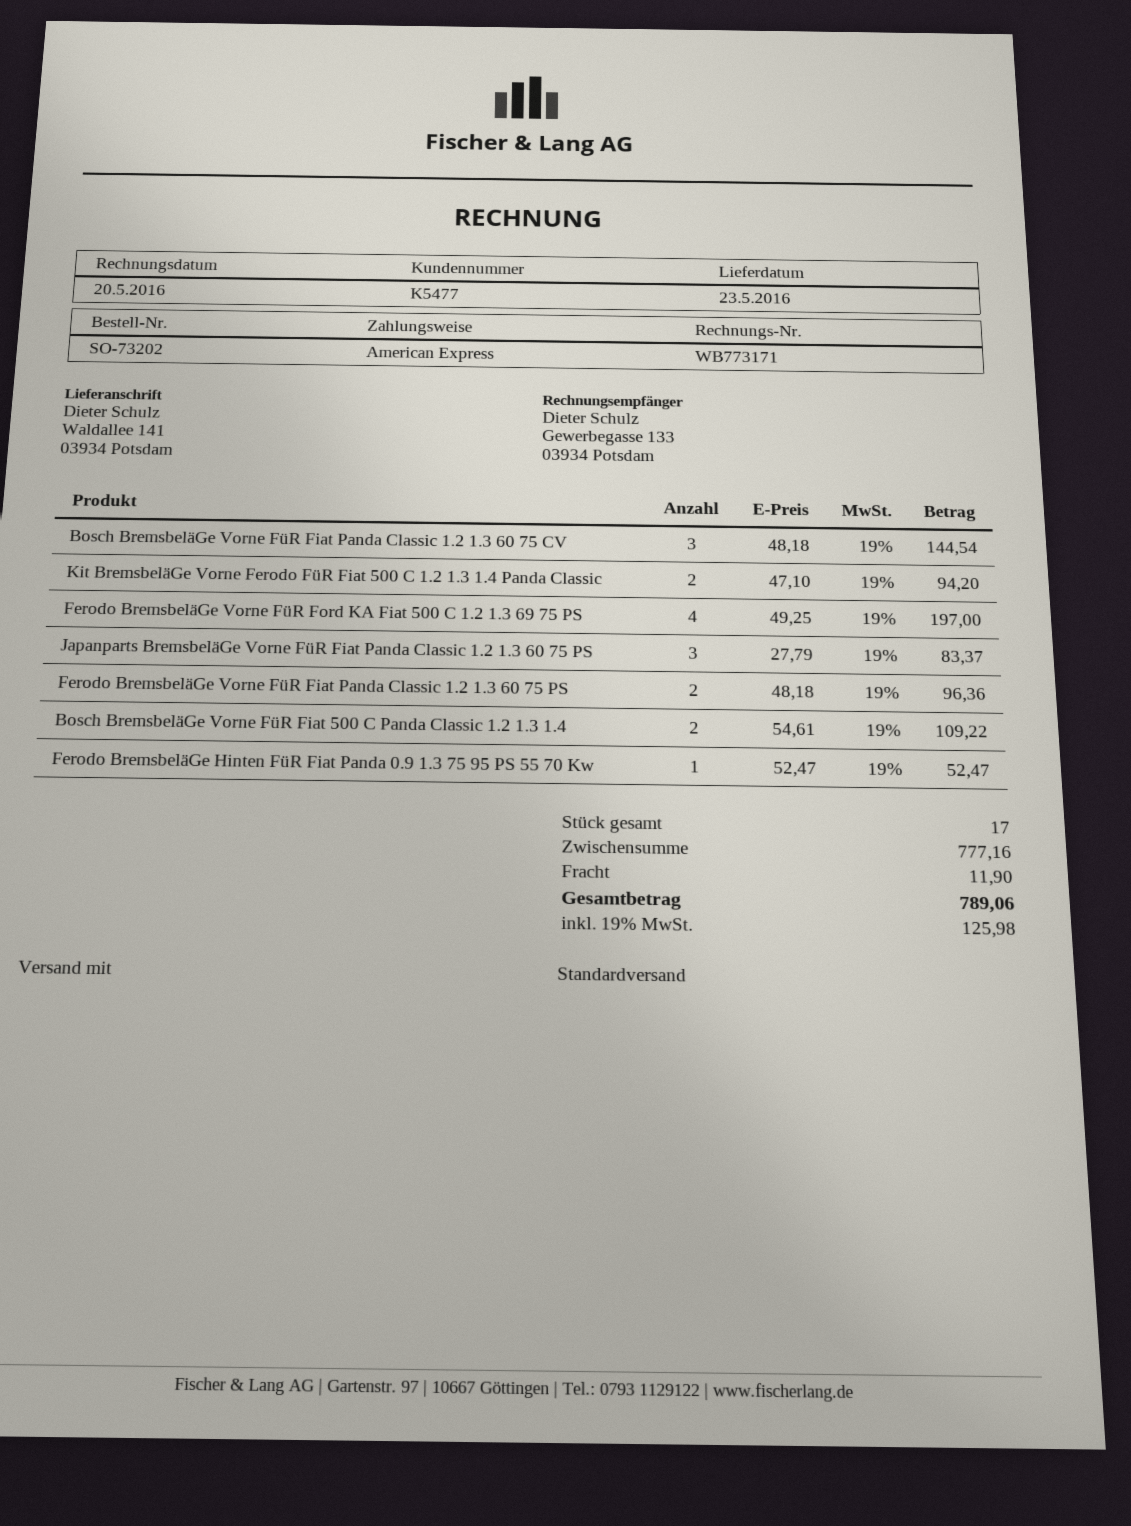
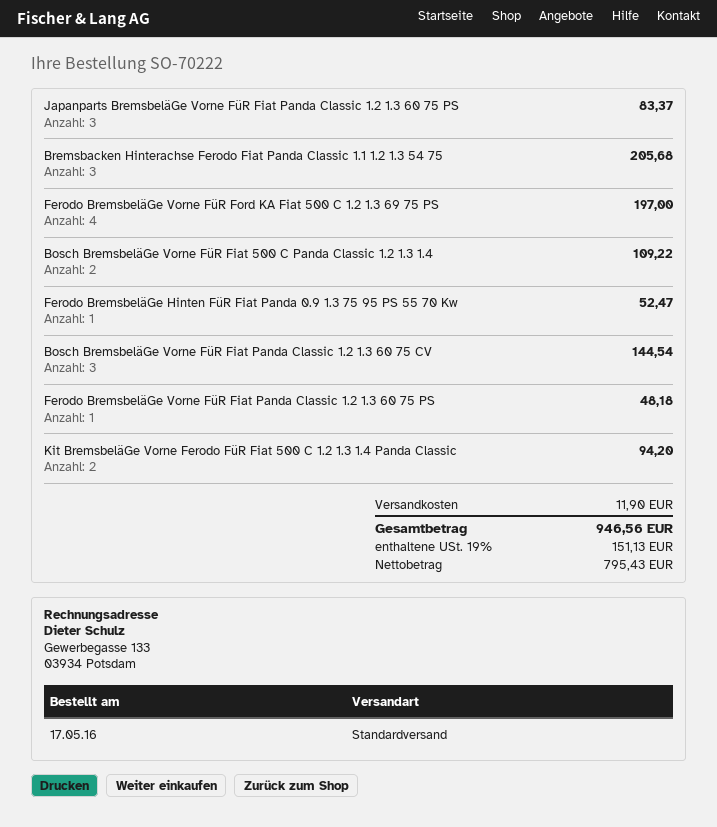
order number: SO-73202 -> SO-70222
Ferodo BremsbeläGe Vorne FüR Fiat Panda Classic 1.2 1.3 60 75 PS: 2 for 96.36 -> 1 for 48.18
Bremsbacken Hinterachse Ferodo Fiat Panda Classic 1.1 1.2 1.3 54 75: none -> 3 for 205.68
tax: 19% = 125.98 -> 19% = 151.13
total: 789.06 -> 946.56

